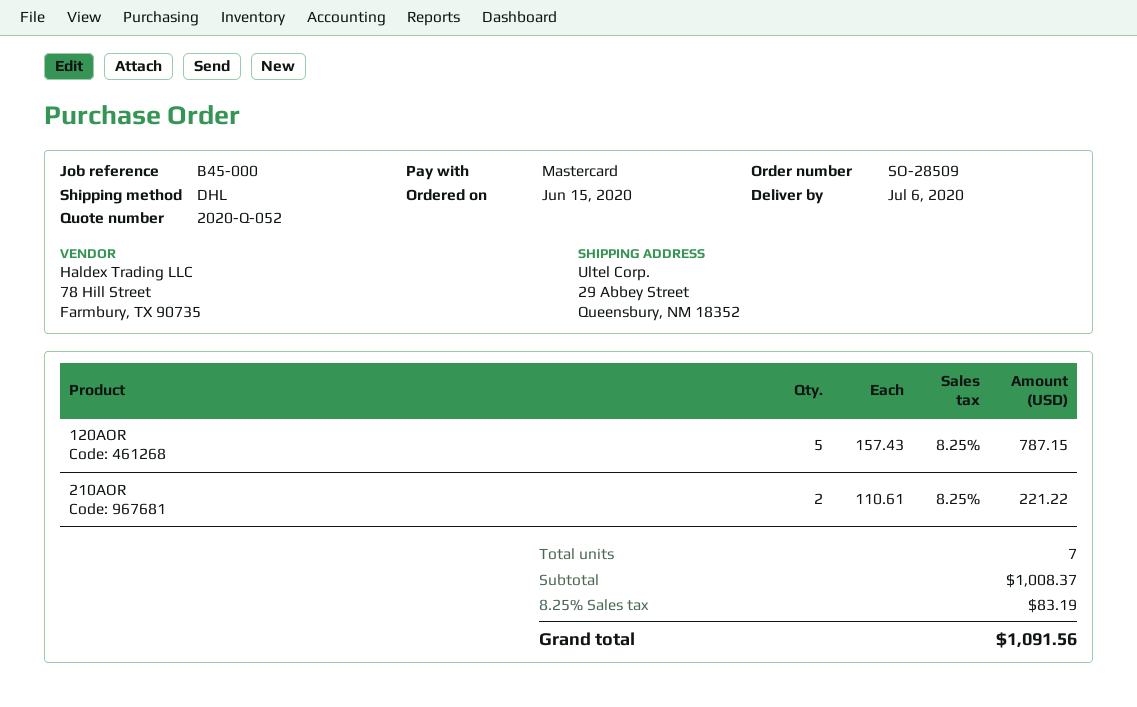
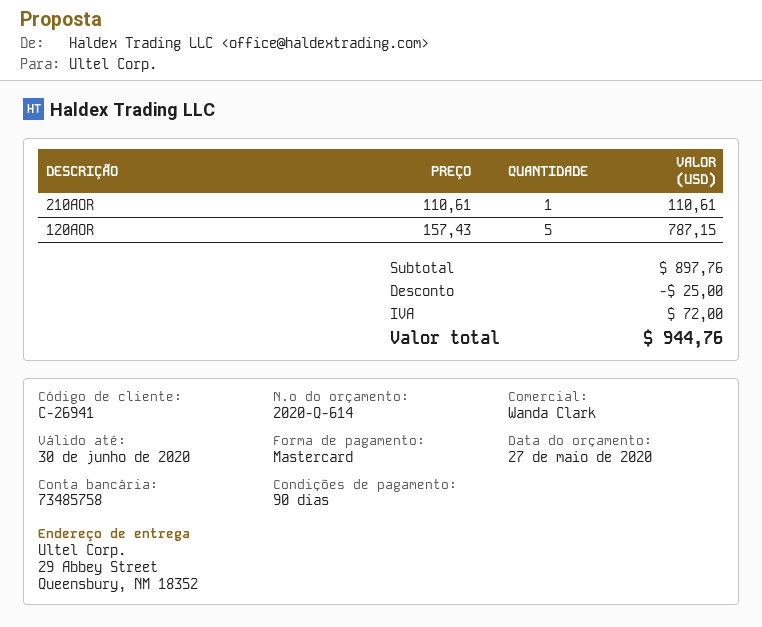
quote number: 2020-Q-052 -> 2020-Q-614
210AOR: 2 x 110.61 = 221.22 -> 1 x 110.61 = 110.61
subtotal: 1008.37 -> 897.76
discount: none -> 25.00
tax: 83.19 -> 72.00
total: 1091.56 -> 944.76

